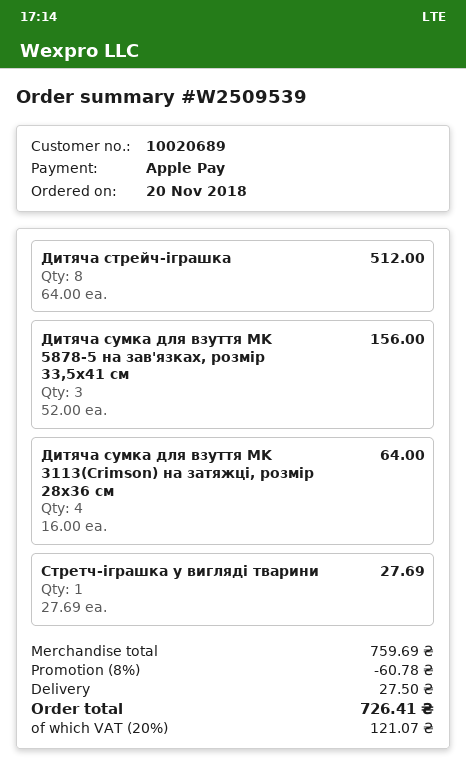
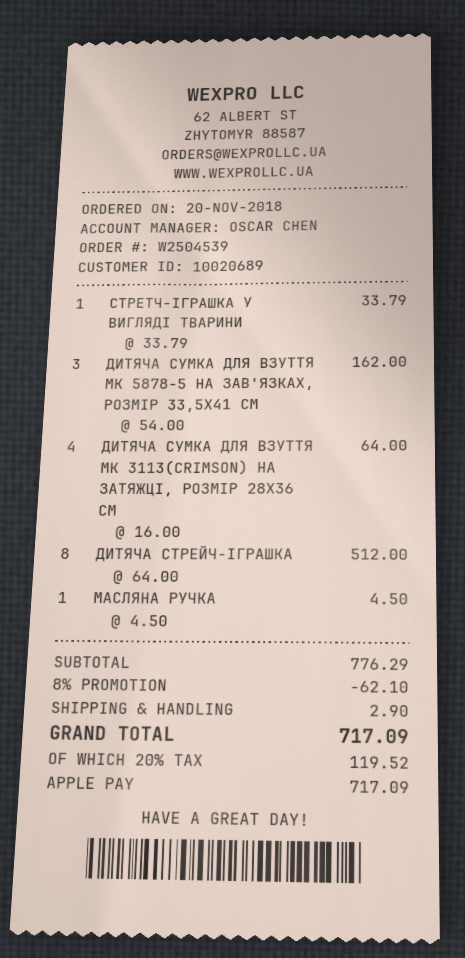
order number: W2509539 -> W2504539
Дитяча сумка для взуття MK 5878-5 на зав'язках, розмір 33,5х41 см: 3 x 52.00 = 156.00 -> 3 x 54.00 = 162.00
Стретч-іграшка у вигляді тварини: 1 x 27.69 = 27.69 -> 1 x 33.79 = 33.79
МАСЛЯНА РУЧКА: none -> 1 x 4.50 = 4.50
subtotal: 759.69 -> 776.29
discount: 8% = 60.78 -> 8% = 62.10
shipping: 27.50 -> 2.90
tax: 20% = 121.07 -> 20% = 119.52
total: 726.41 -> 717.09

